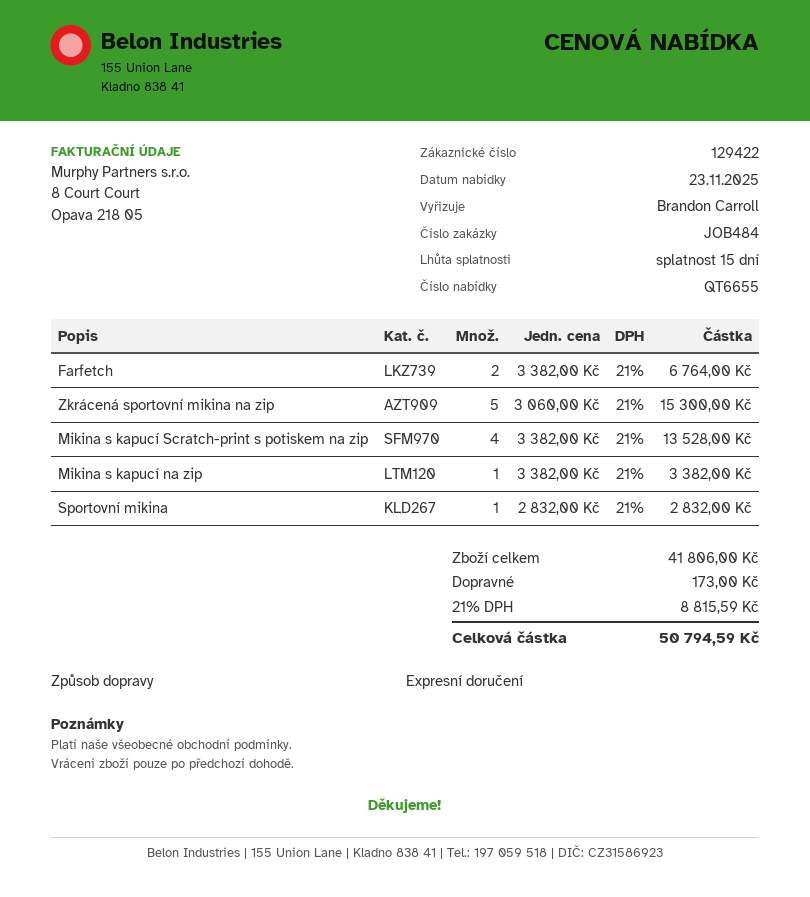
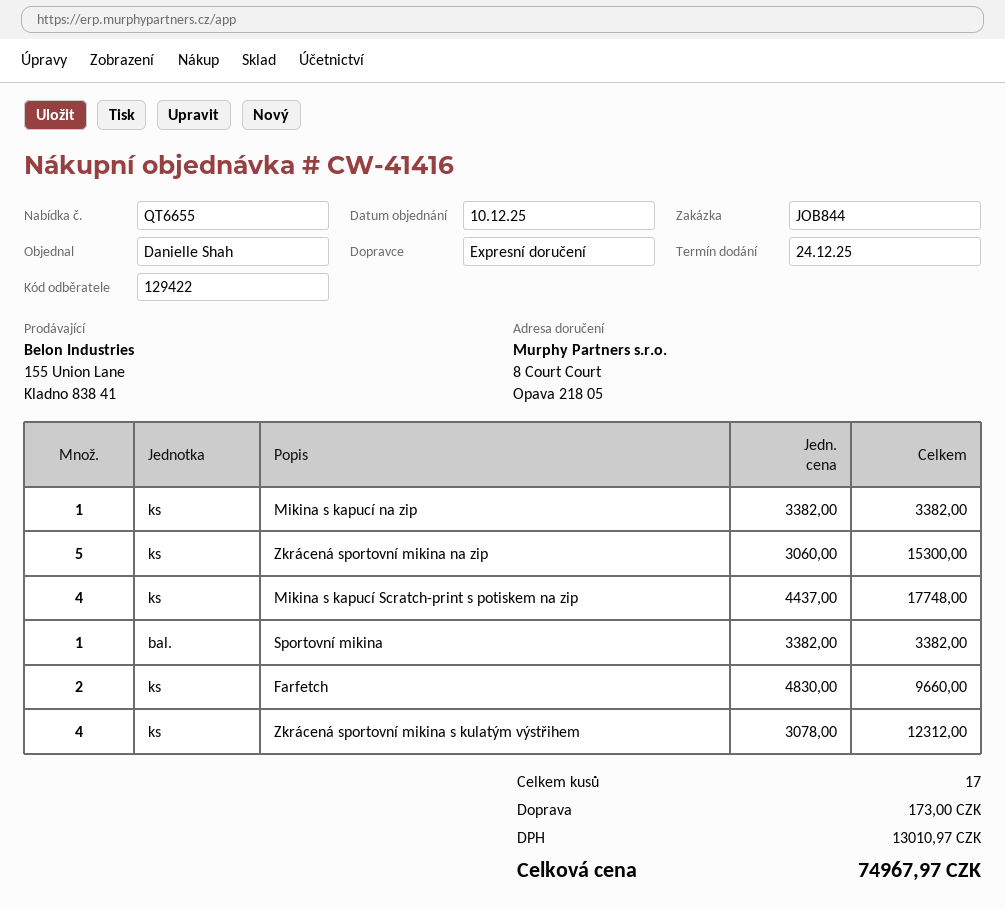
reference: JOB484 -> JOB844
Farfetch: 2 x 3382.00 = 6764.00 -> 2 x 4830.00 = 9660.00
Mikina s kapucí Scratch-print s potiskem na zip: 4 x 3382.00 = 13528.00 -> 4 x 4437.00 = 17748.00
Sportovní mikina: 1 x 2832.00 = 2832.00 -> 1 x 3382.00 = 3382.00
Zkrácená sportovní mikina s kulatým výstřihem: none -> 4 x 3078.00 = 12312.00
tax: 8815.59 -> 13010.97
total: 50794.59 -> 74967.97

